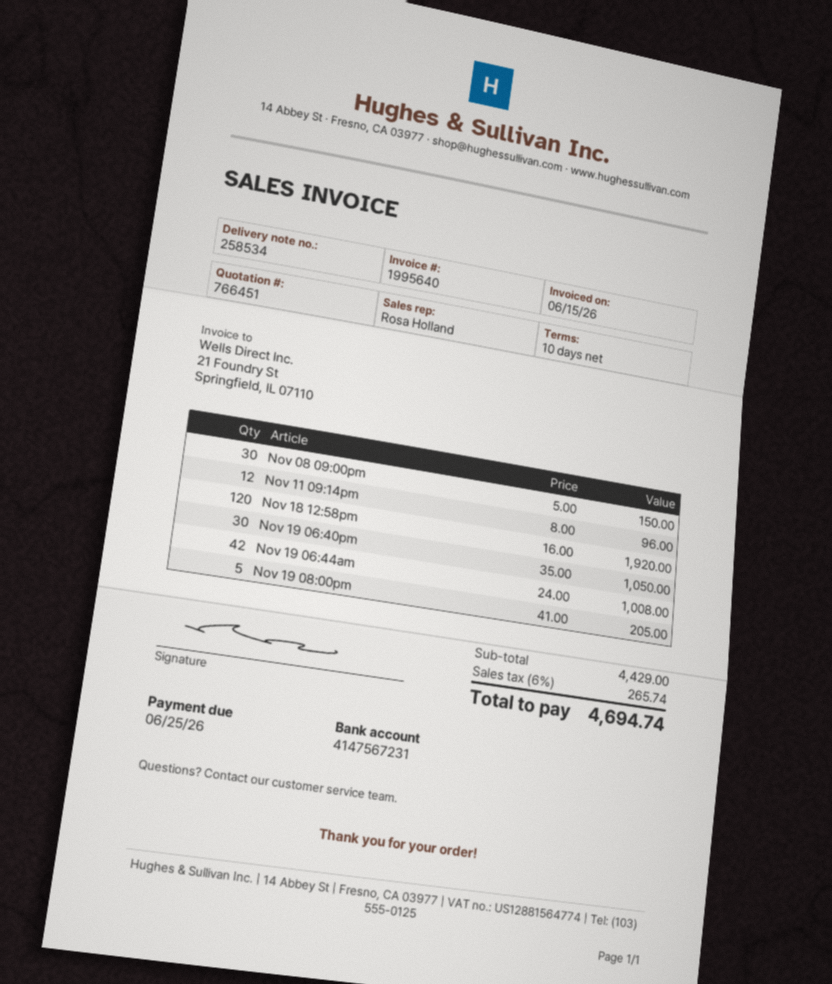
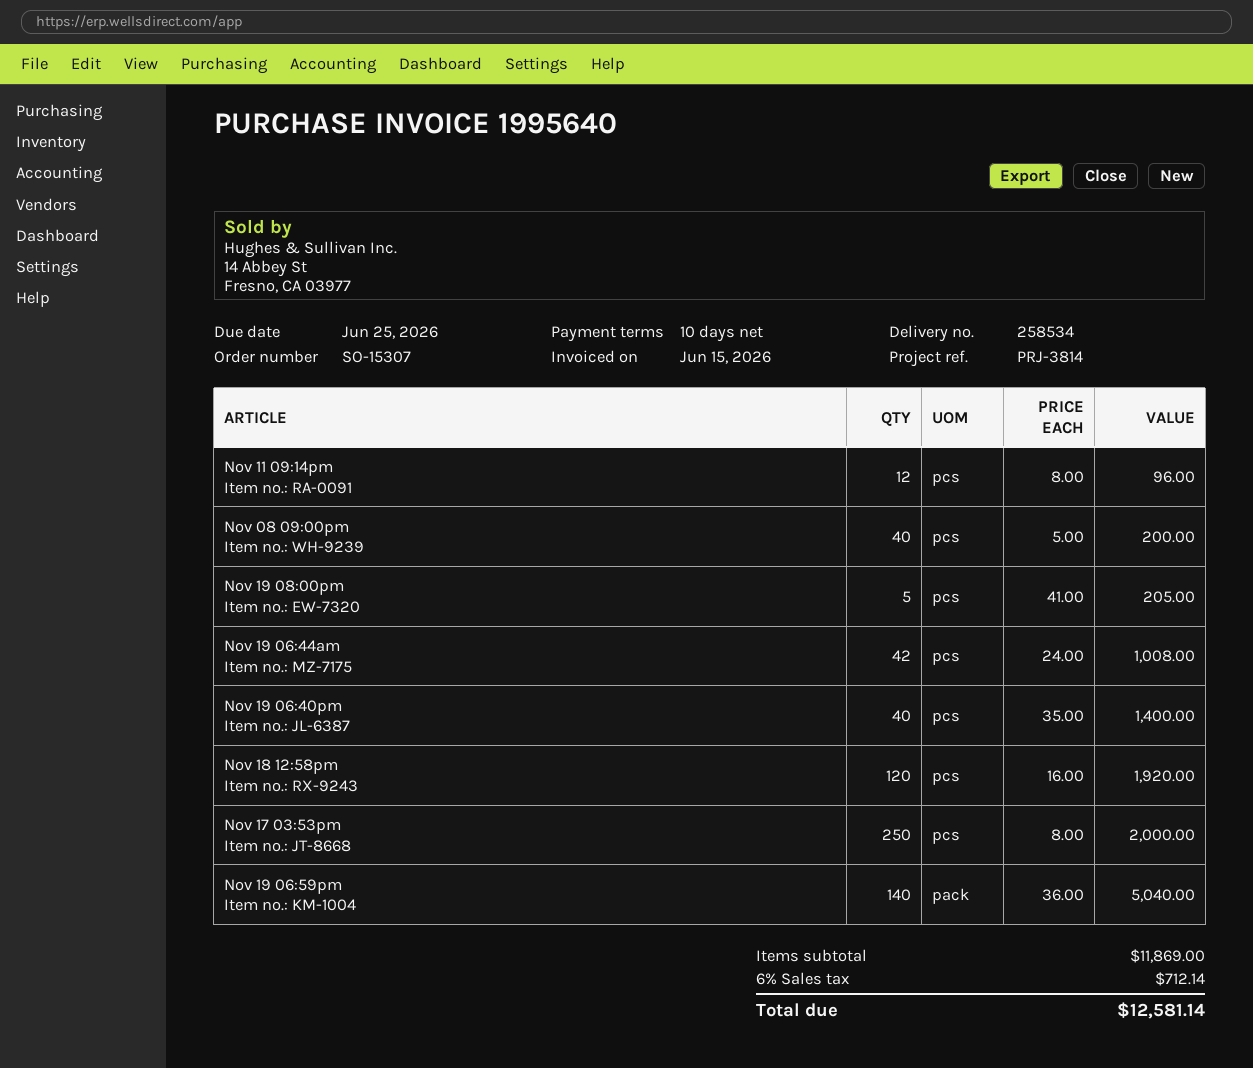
Nov 08 09:00pm: 30 x 5.00 = 150.00 -> 40 x 5.00 = 200.00
Nov 19 06:40pm: 30 x 35.00 = 1050.00 -> 40 x 35.00 = 1400.00
Nov 17 03:53pm: none -> 250 x 8.00 = 2000.00
Nov 19 06:59pm: none -> 140 x 36.00 = 5040.00
subtotal: 4429.00 -> 11869.00
tax: 6% = 265.74 -> 6% = 712.14
total: 4694.74 -> 12581.14

